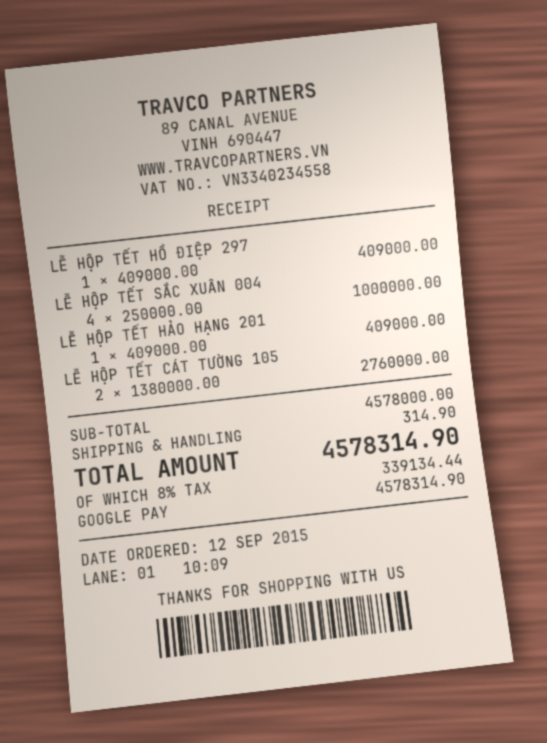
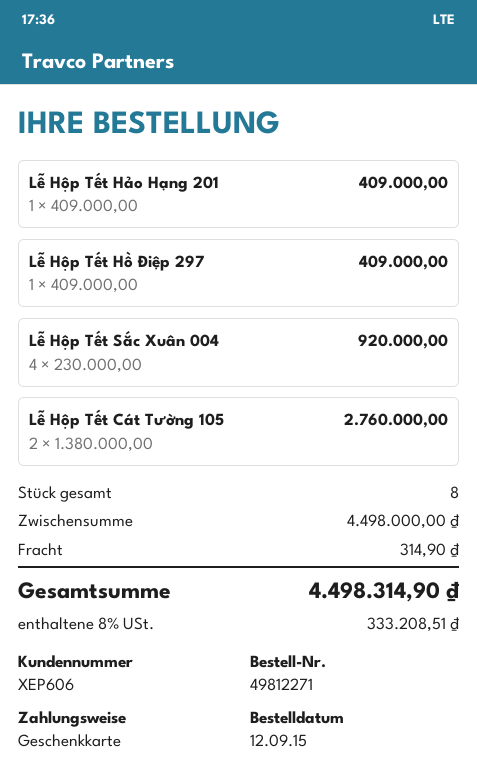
payment method: Google Pay -> gift card
LỄ HỘP TẾT SẮC XUÂN 004: 4 x 250000.00 = 1000000.00 -> 4 x 230000.00 = 920000.00
subtotal: 4578000.00 -> 4498000.00
tax: 8% = 339134.44 -> 8% = 333208.51
total: 4578314.90 -> 4498314.90

